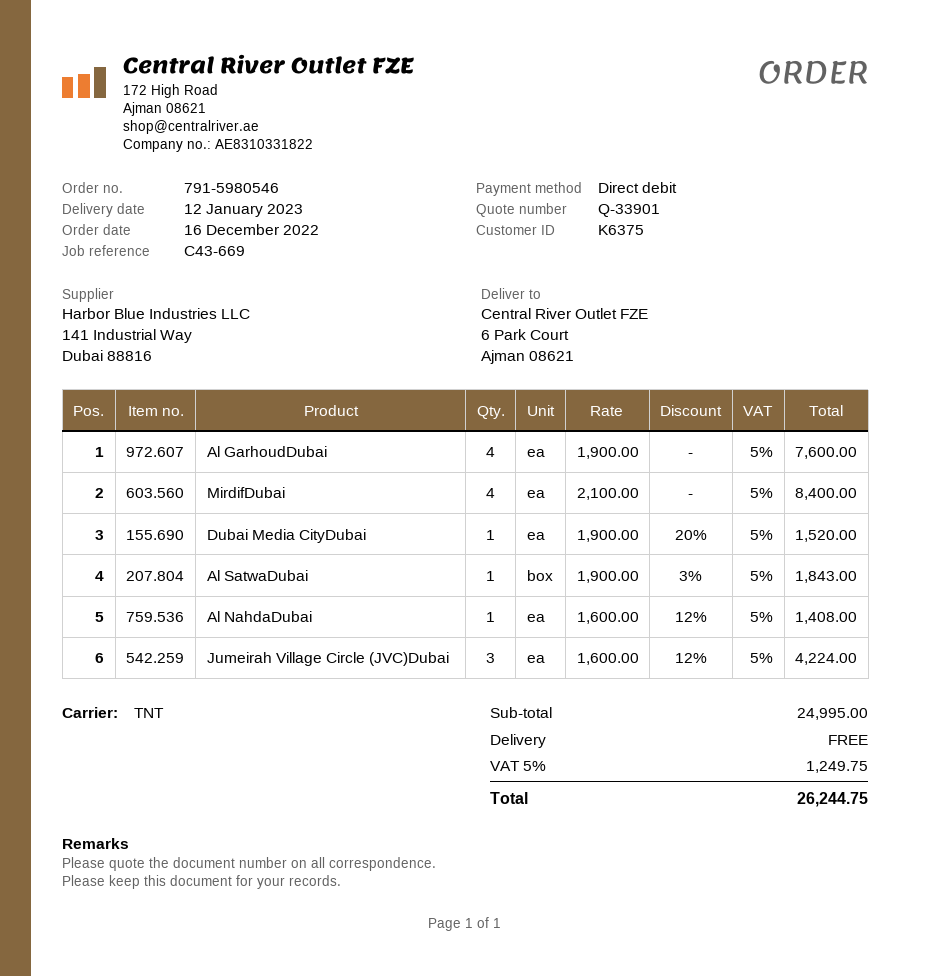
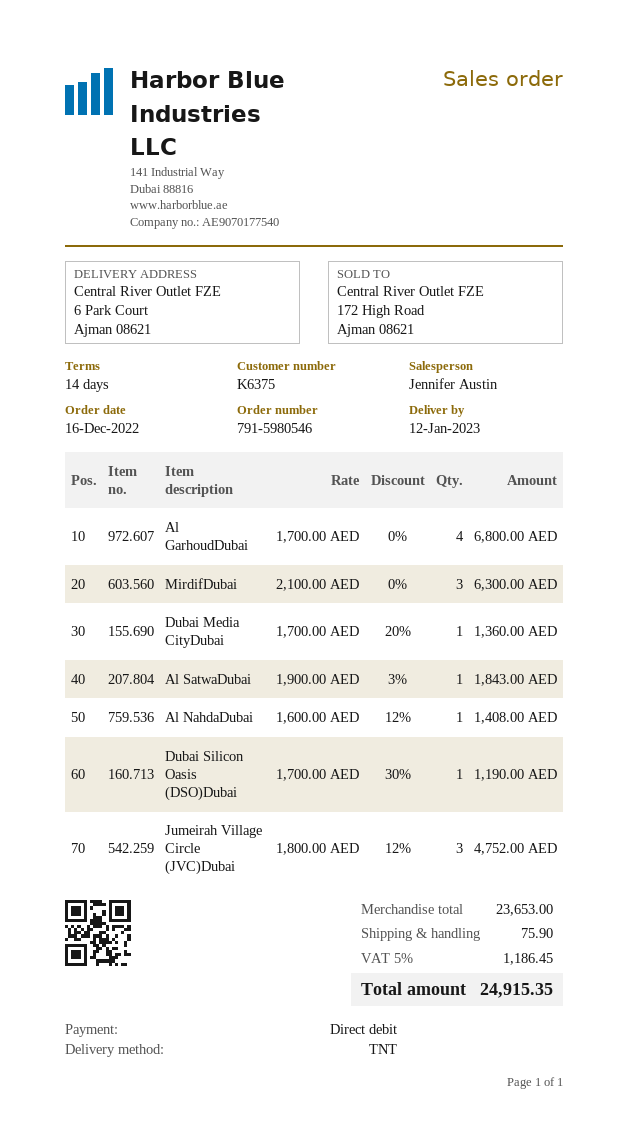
Al GarhoudDubai: 4 x 1900.00 = 7600.00 -> 4 x 1700.00 = 6800.00
MirdifDubai: 4 x 2100.00 = 8400.00 -> 3 x 2100.00 = 6300.00
Dubai Media CityDubai: 1 x 1900.00 - 20% = 1520.00 -> 1 x 1700.00 - 20% = 1360.00
Jumeirah Village Circle (JVC)Dubai: 3 x 1600.00 - 12% = 4224.00 -> 3 x 1800.00 - 12% = 4752.00
Dubai Silicon Oasis (DSO)Dubai: none -> 1 x 1700.00 - 30% = 1190.00
subtotal: 24995.00 -> 23653.00
shipping: 0.00 -> 75.90
tax: 5% = 1249.75 -> 5% = 1186.45
total: 26244.75 -> 24915.35

